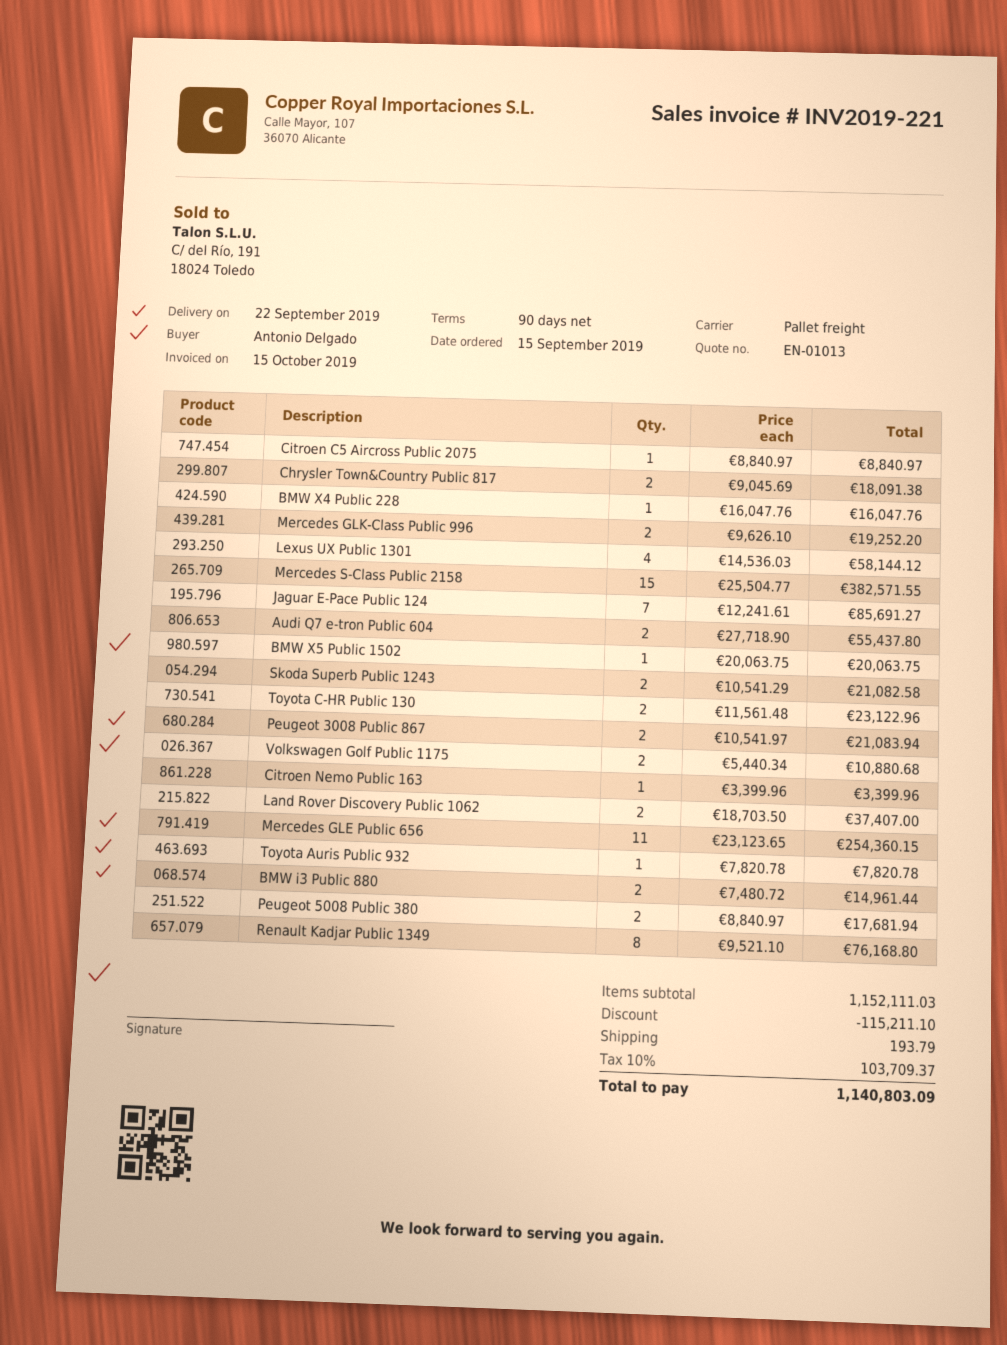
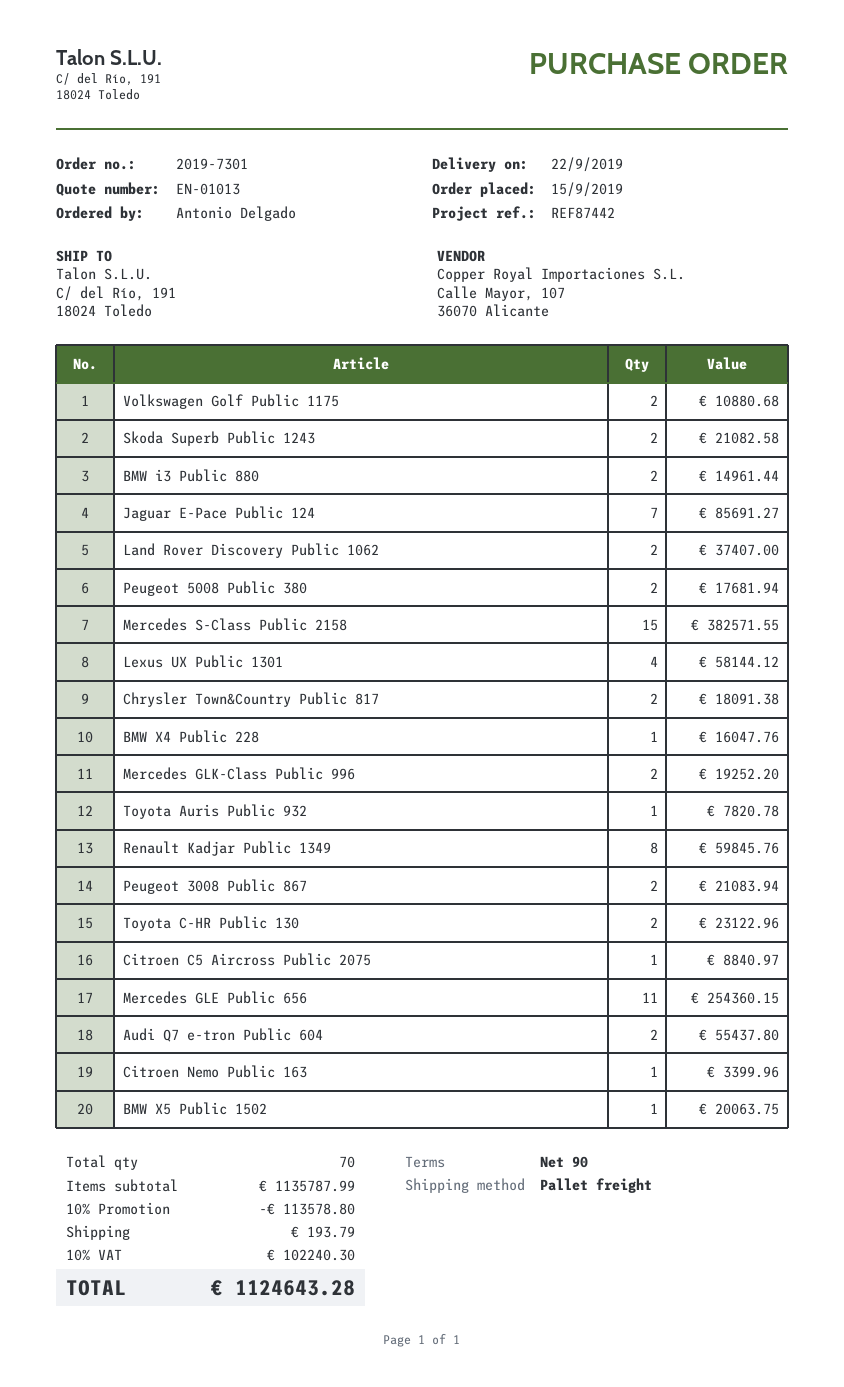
Renault Kadjar Public 1349: 8 for 76168.80 -> 8 for 59845.76
subtotal: 1152111.03 -> 1135787.99
discount: 115211.10 -> 113578.80
tax: 10% = 103709.37 -> 10% = 102240.30
total: 1140803.09 -> 1124643.28

